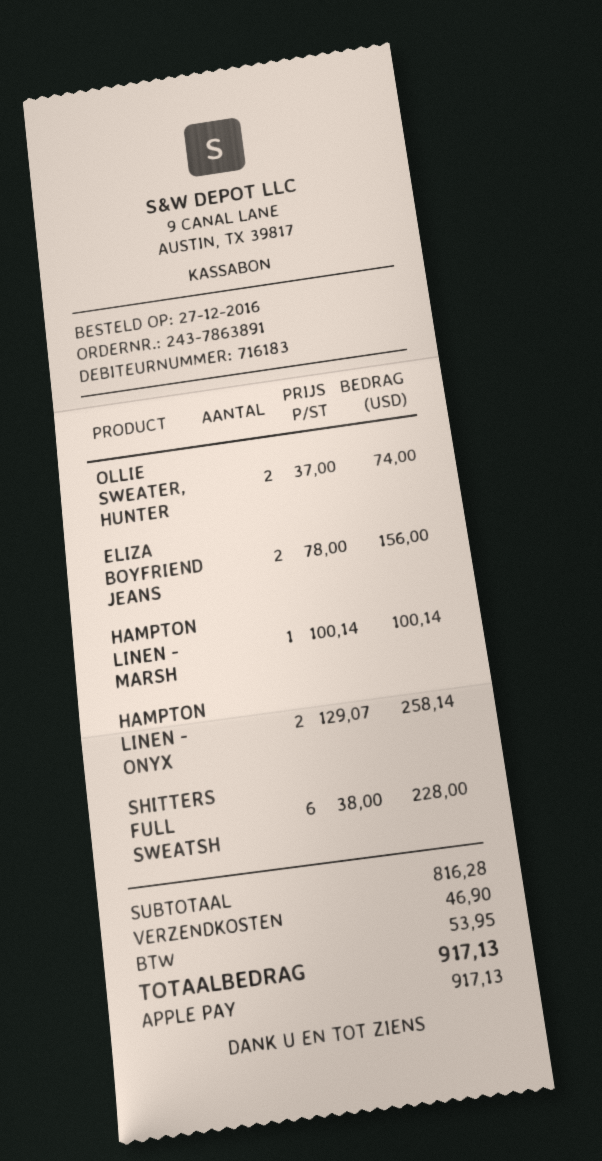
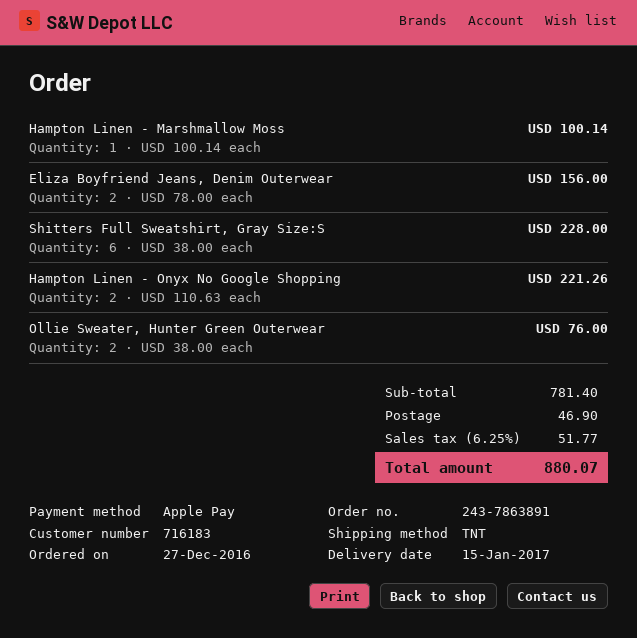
OLLIE SWEATER, HUNTER: 2 x 37.00 = 74.00 -> 2 x 38.00 = 76.00
HAMPTON LINEN - ONYX: 2 x 129.07 = 258.14 -> 2 x 110.63 = 221.26
subtotal: 816.28 -> 781.40
tax: 53.95 -> 51.77
total: 917.13 -> 880.07

